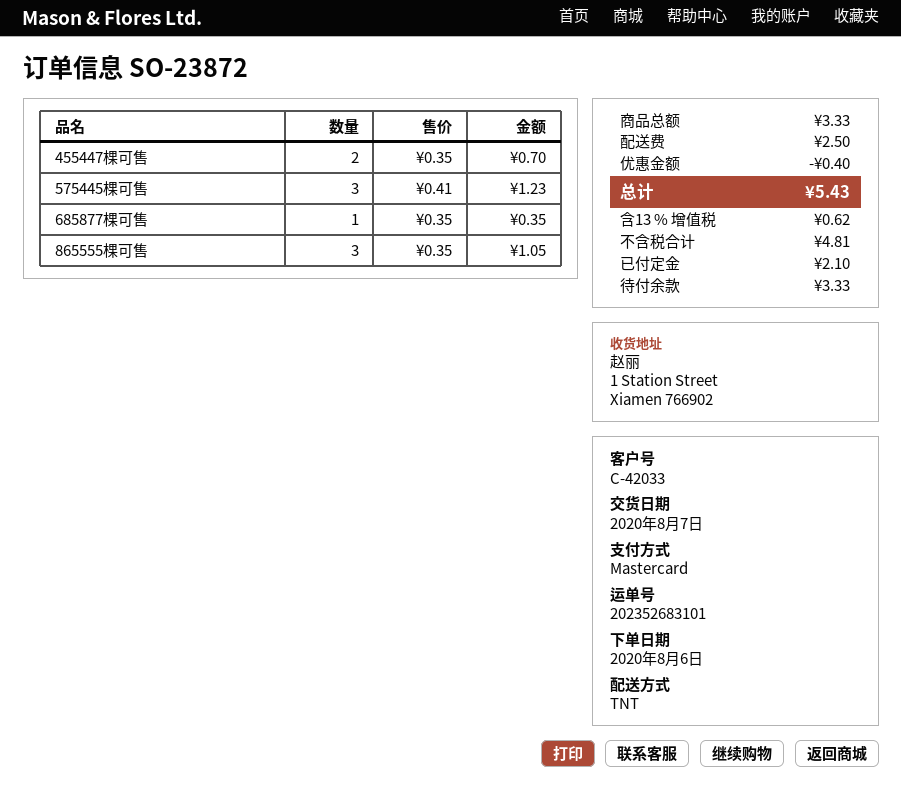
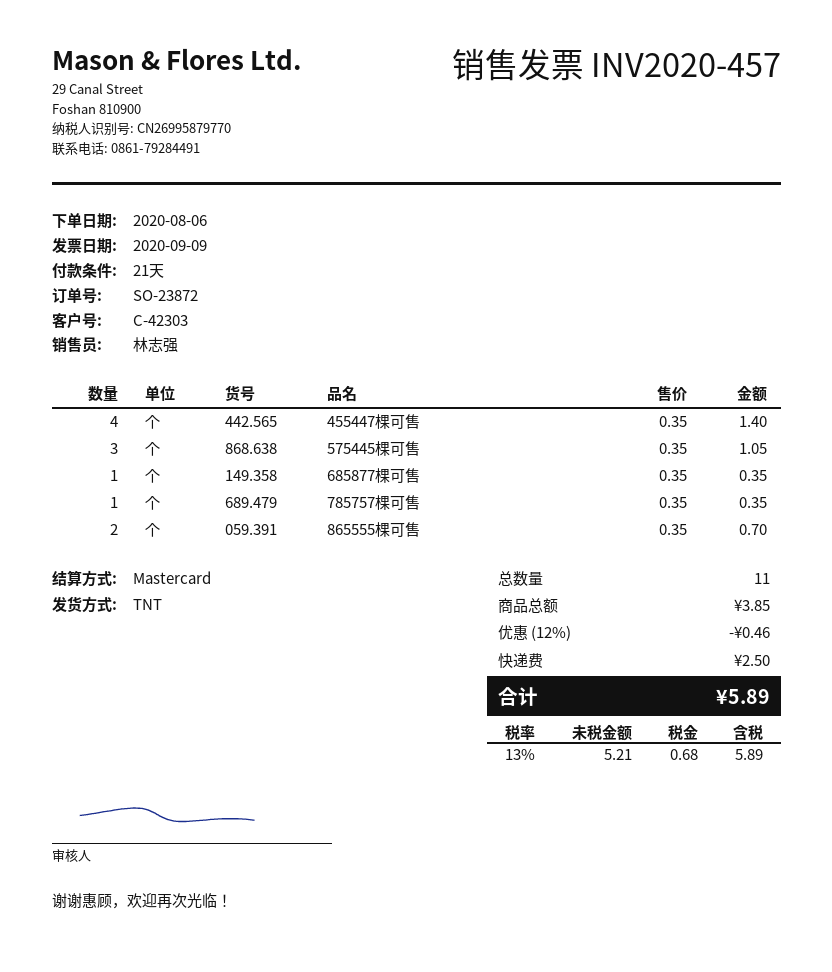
customer number: C-42033 -> C-42303
455447棵可售: 2 x 0.35 = 0.70 -> 4 x 0.35 = 1.40
575445棵可售: 3 x 0.41 = 1.23 -> 3 x 0.35 = 1.05
865555棵可售: 3 x 0.35 = 1.05 -> 2 x 0.35 = 0.70
785757棵可售: none -> 1 x 0.35 = 0.35
subtotal: 3.33 -> 3.85
discount: 0.40 -> 0.46
net: 4.81 -> 5.21
tax: 13% = 0.62 -> 13% = 0.68
total: 5.43 -> 5.89

